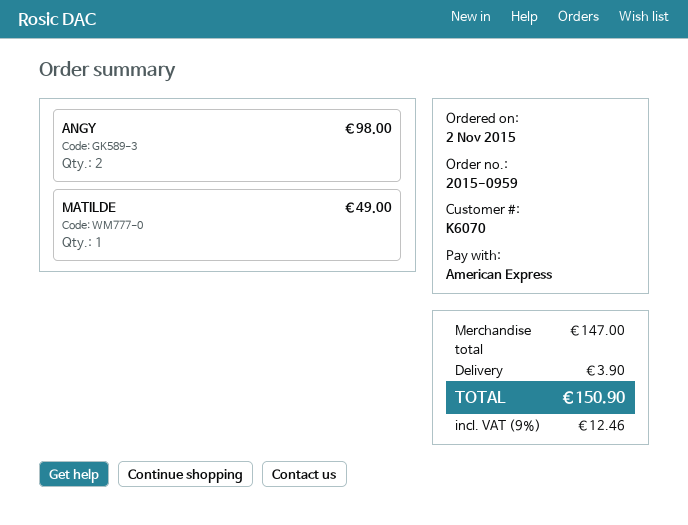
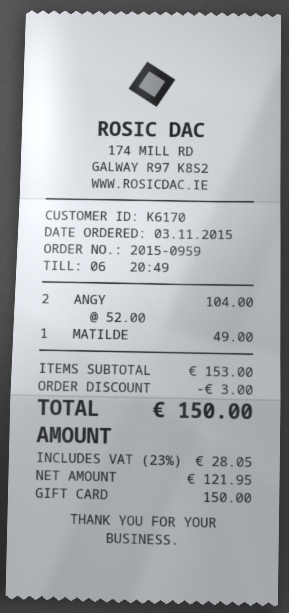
order date: 2015-11-02 -> 2015-11-03
customer number: K6070 -> K6170
payment method: American Express -> gift card
ANGY: 2 for 98.00 -> 2 for 104.00
subtotal: 147.00 -> 153.00
discount: none -> 3.00
shipping: 3.90 -> none
tax: 9% = 12.46 -> 23% = 28.05
total: 150.90 -> 150.00

